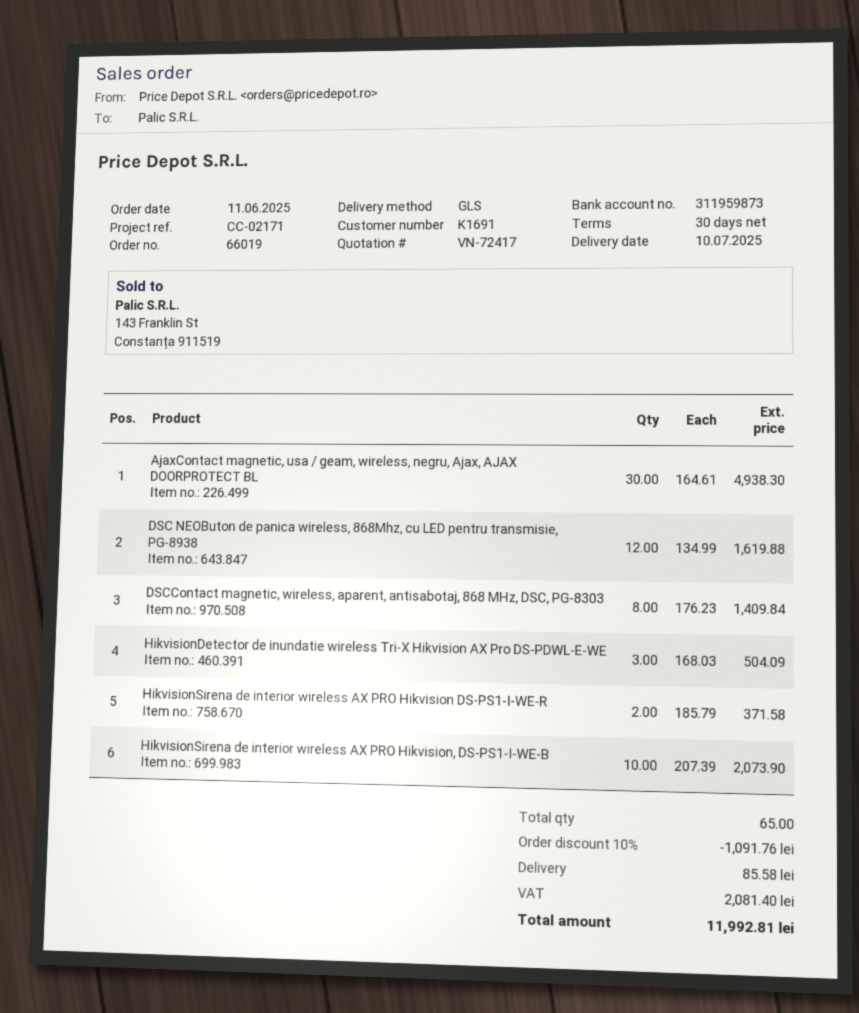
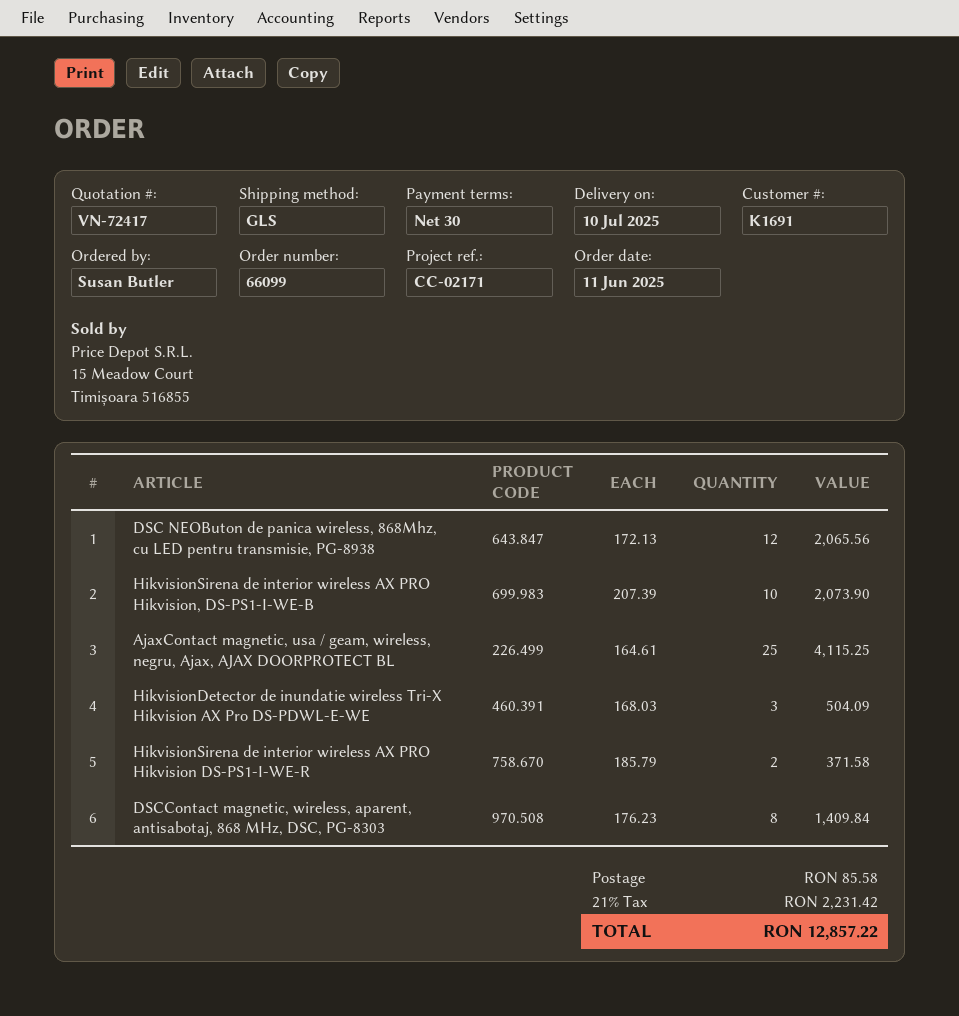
order number: 66019 -> 66099
AjaxContact magnetic, usa / geam, wireless, negru, Ajax, AJAX DOORPROTECT BL: 30 x 164.61 = 4938.30 -> 25 x 164.61 = 4115.25
DSC NEOButon de panica wireless, 868Mhz, cu LED pentru transmisie, PG-8938: 12 x 134.99 = 1619.88 -> 12 x 172.13 = 2065.56
discount: 10% = 1091.76 -> none
tax: 2081.40 -> 2231.42
total: 11992.81 -> 12857.22

